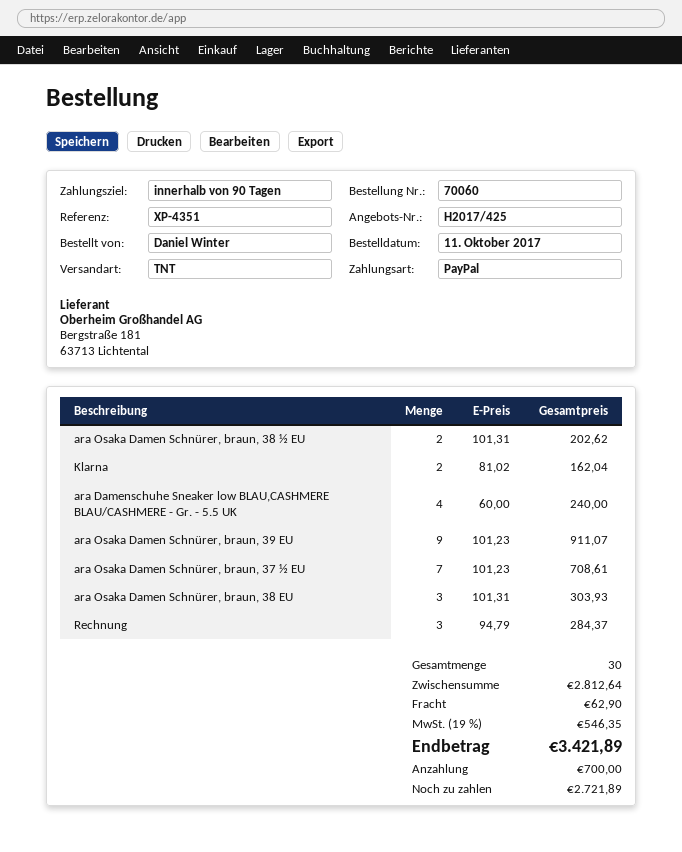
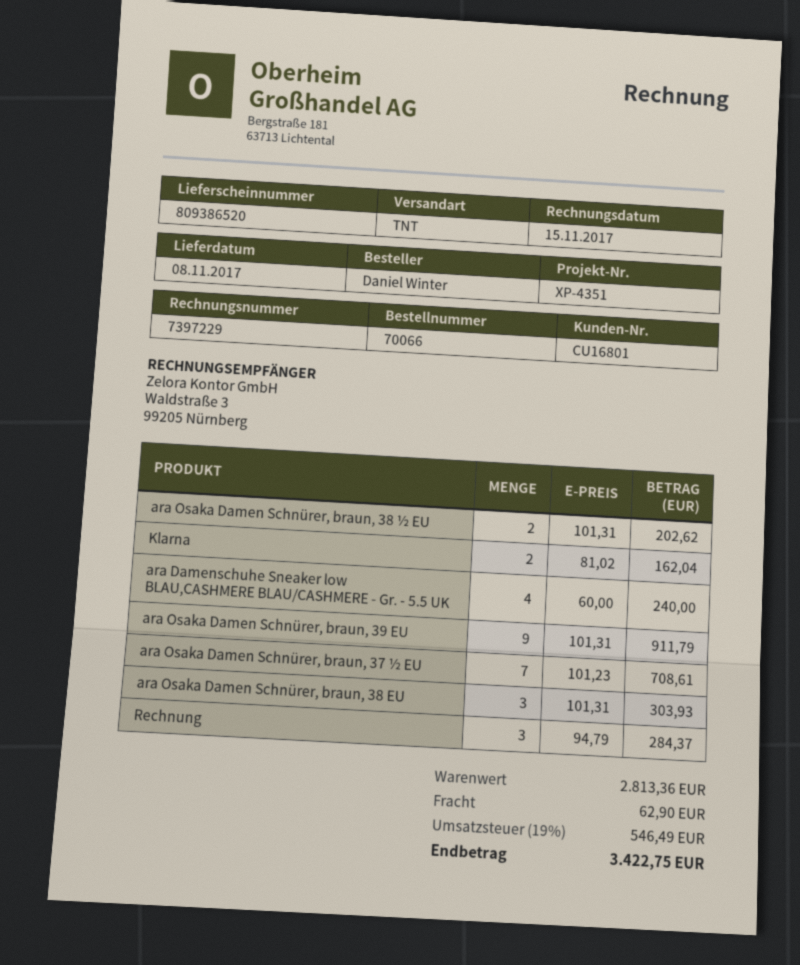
order number: 70060 -> 70066
ara Osaka Damen Schnürer, braun, 39 EU: 9 x 101.23 = 911.07 -> 9 x 101.31 = 911.79
subtotal: 2812.64 -> 2813.36
tax: 19% = 546.35 -> 19% = 546.49
total: 3421.89 -> 3422.75

